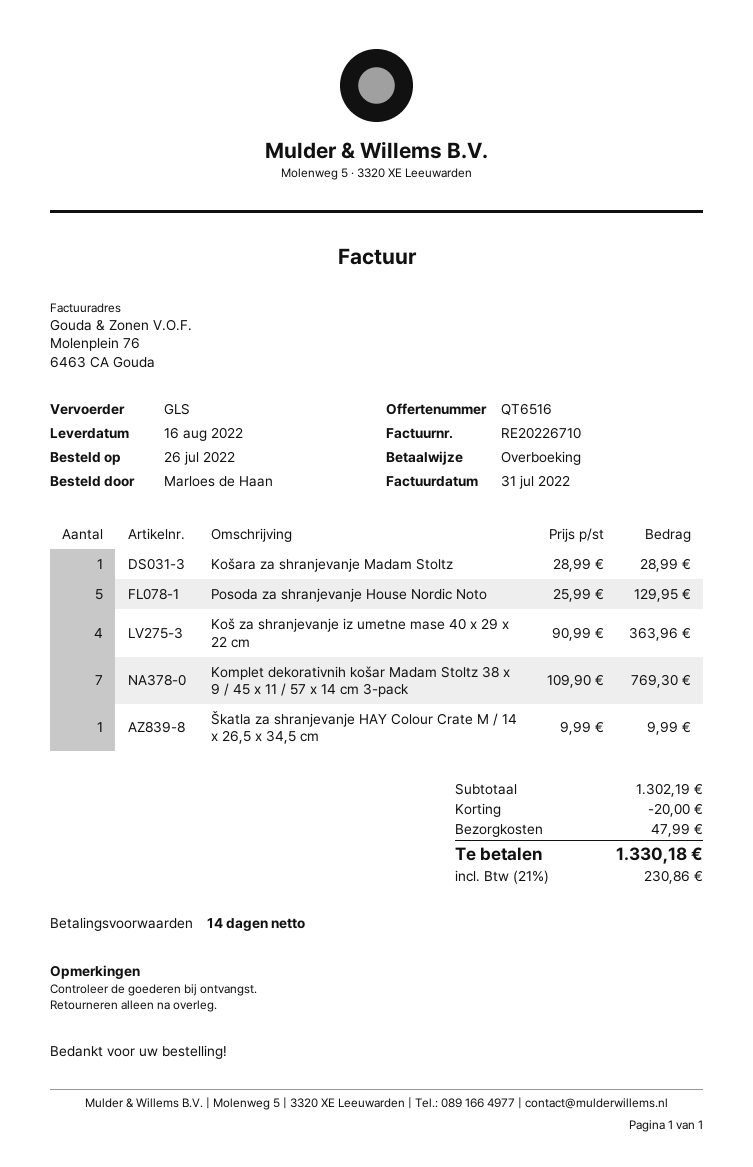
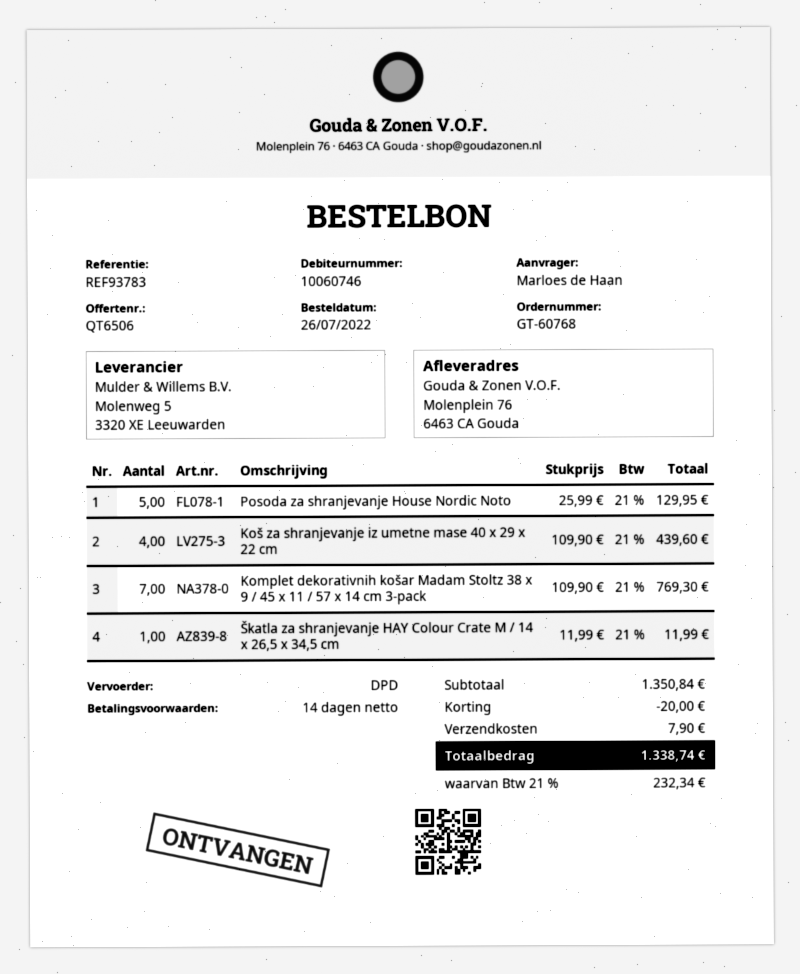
quote number: QT6516 -> QT6506
shipping method: GLS -> DPD
Košara za shranjevanje Madam Stoltz: 1 x 28.99 = 28.99 -> none
Koš za shranjevanje iz umetne mase 40 x 29 x 22 cm: 4 x 90.99 = 363.96 -> 4 x 109.90 = 439.60
Škatla za shranjevanje HAY Colour Crate M / 14 x 26,5 x 34,5 cm: 1 x 9.99 = 9.99 -> 1 x 11.99 = 11.99
subtotal: 1302.19 -> 1350.84
shipping: 47.99 -> 7.90
tax: 21% = 230.86 -> 21% = 232.34
total: 1330.18 -> 1338.74

